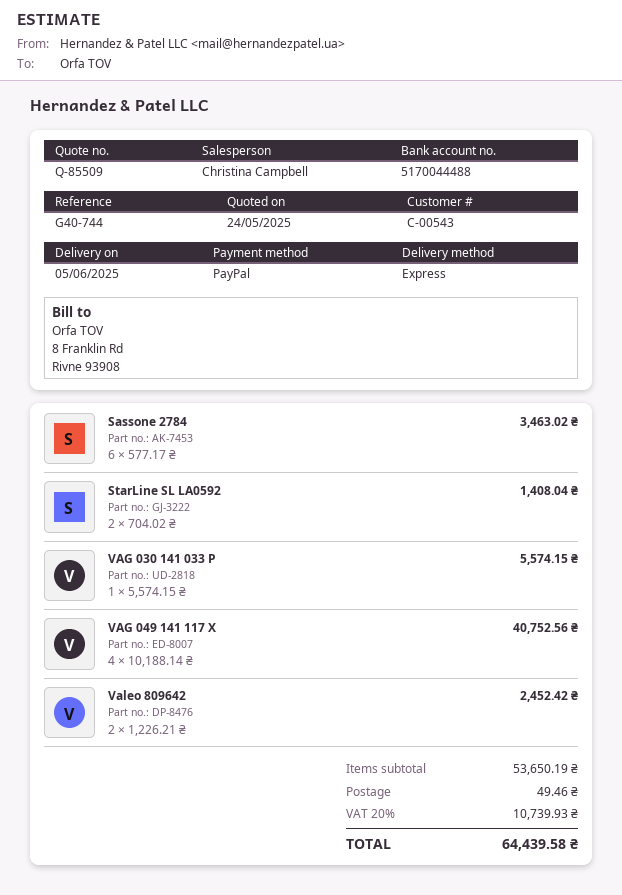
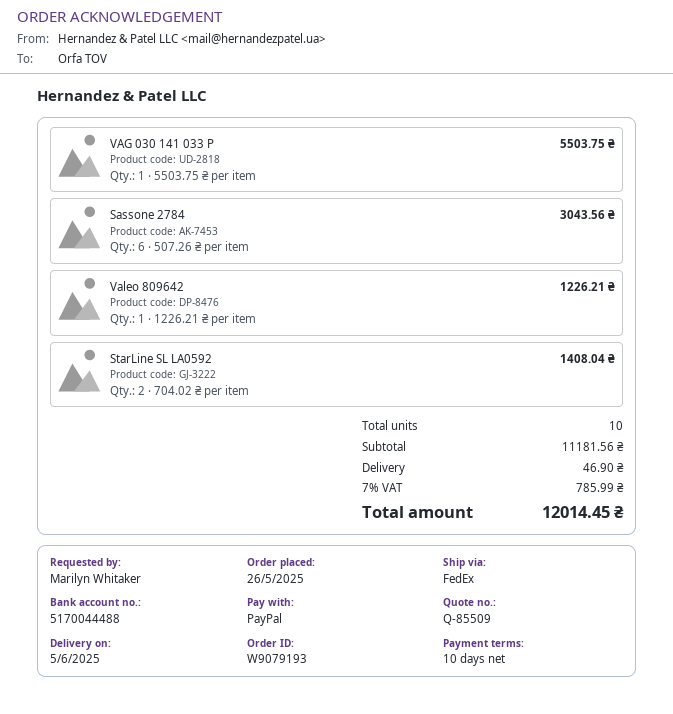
shipping method: express -> FedEx
Sassone 2784: 6 x 577.17 = 3463.02 -> 6 x 507.26 = 3043.56
VAG 030 141 033 P: 1 x 5574.15 = 5574.15 -> 1 x 5503.75 = 5503.75
VAG 049 141 117 X: 4 x 10188.14 = 40752.56 -> none
Valeo 809642: 2 x 1226.21 = 2452.42 -> 1 x 1226.21 = 1226.21
subtotal: 53650.19 -> 11181.56
shipping: 49.46 -> 46.90
tax: 20% = 10739.93 -> 7% = 785.99
total: 64439.58 -> 12014.45

